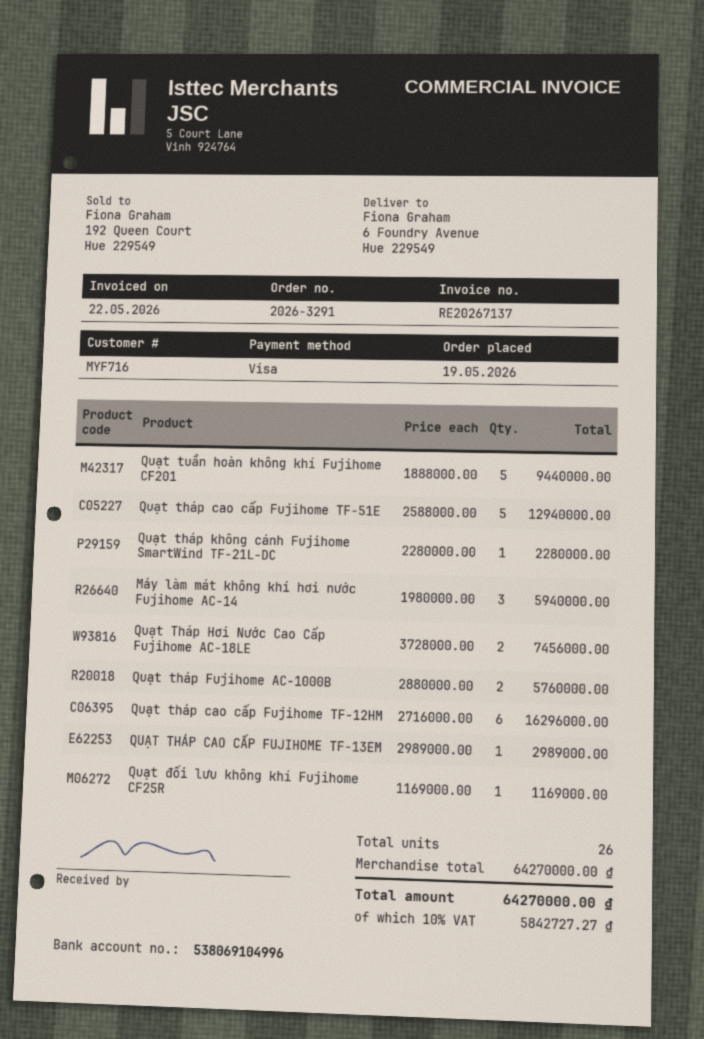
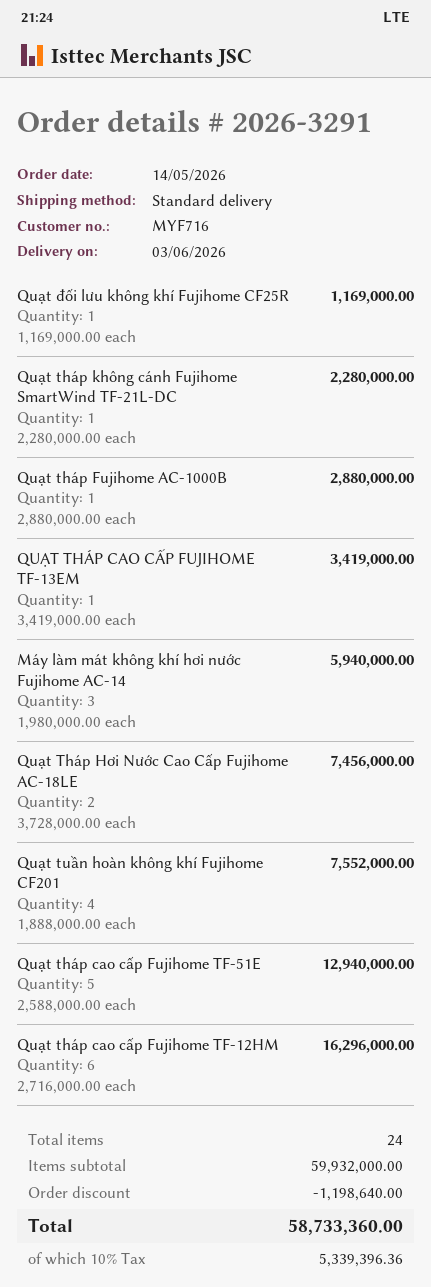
order date: 2026-05-19 -> 2026-05-14
Quạt tuần hoàn không khí Fujihome CF201: 5 x 1888000.00 = 9440000.00 -> 4 x 1888000.00 = 7552000.00
Quạt tháp Fujihome AC-1000B: 2 x 2880000.00 = 5760000.00 -> 1 x 2880000.00 = 2880000.00
QUẠT THÁP CAO CẤP FUJIHOME TF-13EM: 1 x 2989000.00 = 2989000.00 -> 1 x 3419000.00 = 3419000.00
total quantity: 26 -> 24
subtotal: 64270000.00 -> 59932000.00
discount: none -> 1198640.00
tax: 10% = 5842727.27 -> 10% = 5339396.36
total: 64270000.00 -> 58733360.00

